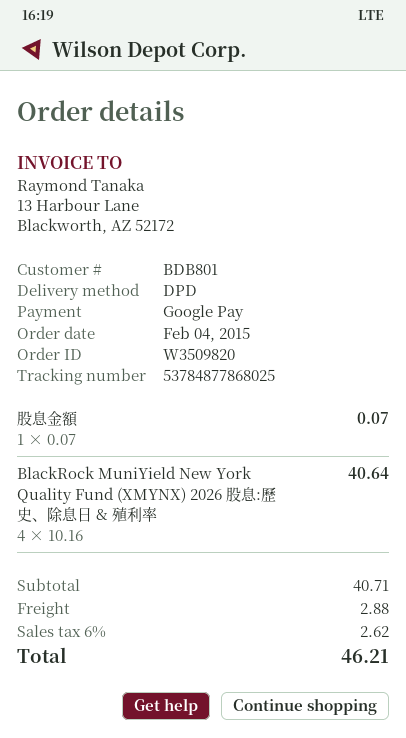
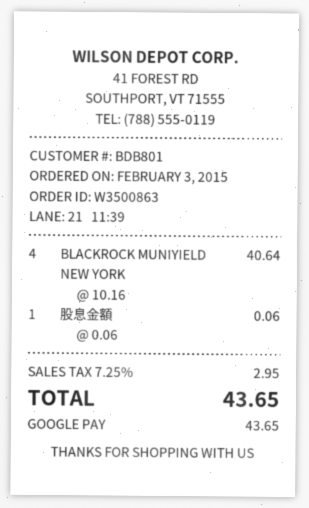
order number: W3509820 -> W3500863
order date: 2015-02-04 -> 2015-02-03
股息金額: 1 x 0.07 = 0.07 -> 1 x 0.06 = 0.06
shipping: 2.88 -> none
tax: 6% = 2.62 -> 7.25% = 2.95
total: 46.21 -> 43.65

